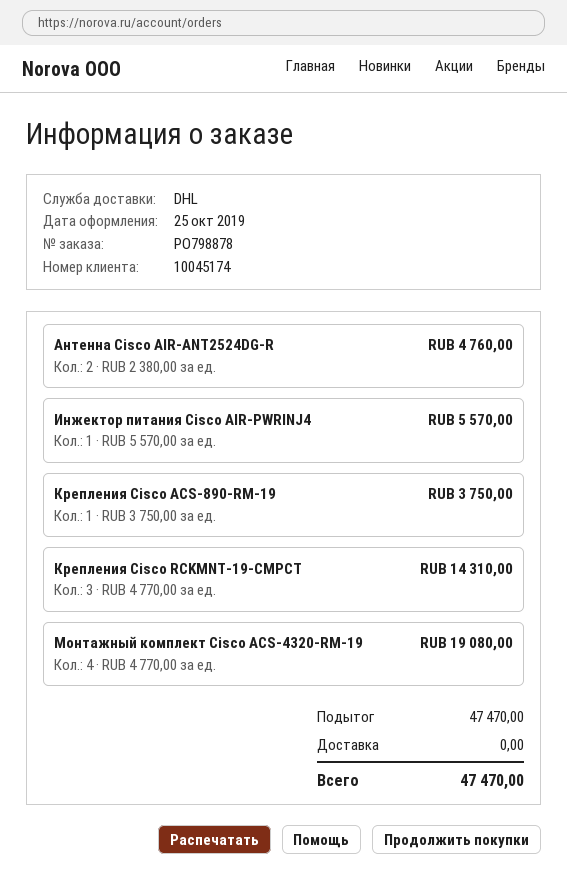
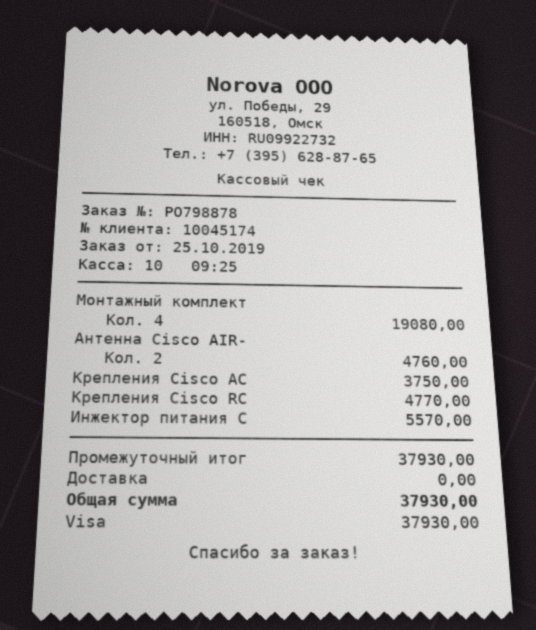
Крепления Cisco RCKMNT-19-CMPCT: 3 for 14310.00 -> 1 for 4770.00
subtotal: 47470.00 -> 37930.00
total: 47470.00 -> 37930.00

